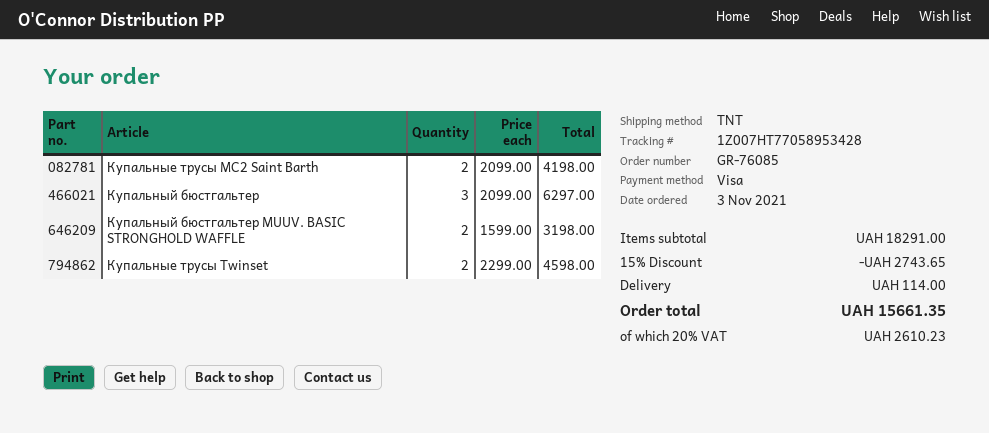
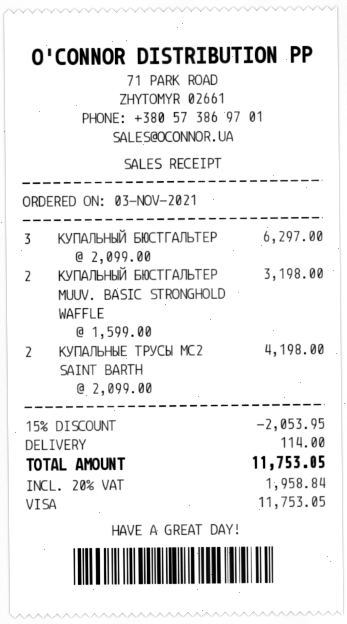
Купальные трусы Twinset: 2 x 2299.00 = 4598.00 -> none
discount: 15% = 2743.65 -> 15% = 2053.95
tax: 20% = 2610.23 -> 20% = 1958.84
total: 15661.35 -> 11753.05

